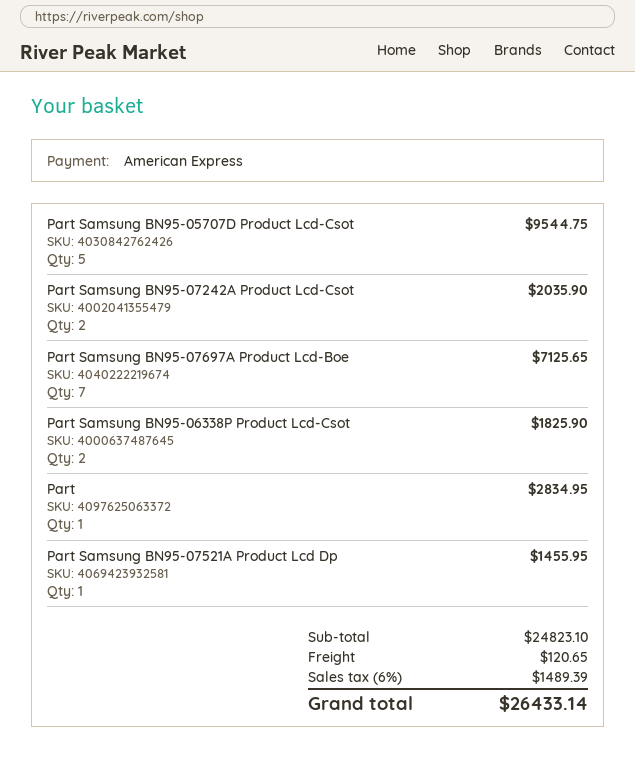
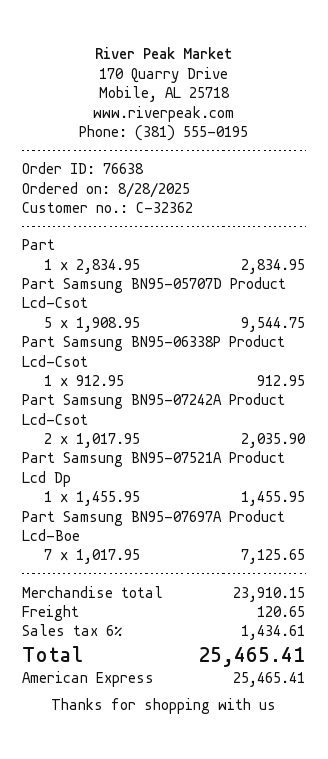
Part Samsung BN95-06338P Product Lcd-Csot: 2 for 1825.90 -> 1 for 912.95
subtotal: 24823.10 -> 23910.15
tax: 6% = 1489.39 -> 6% = 1434.61
total: 26433.14 -> 25465.41

